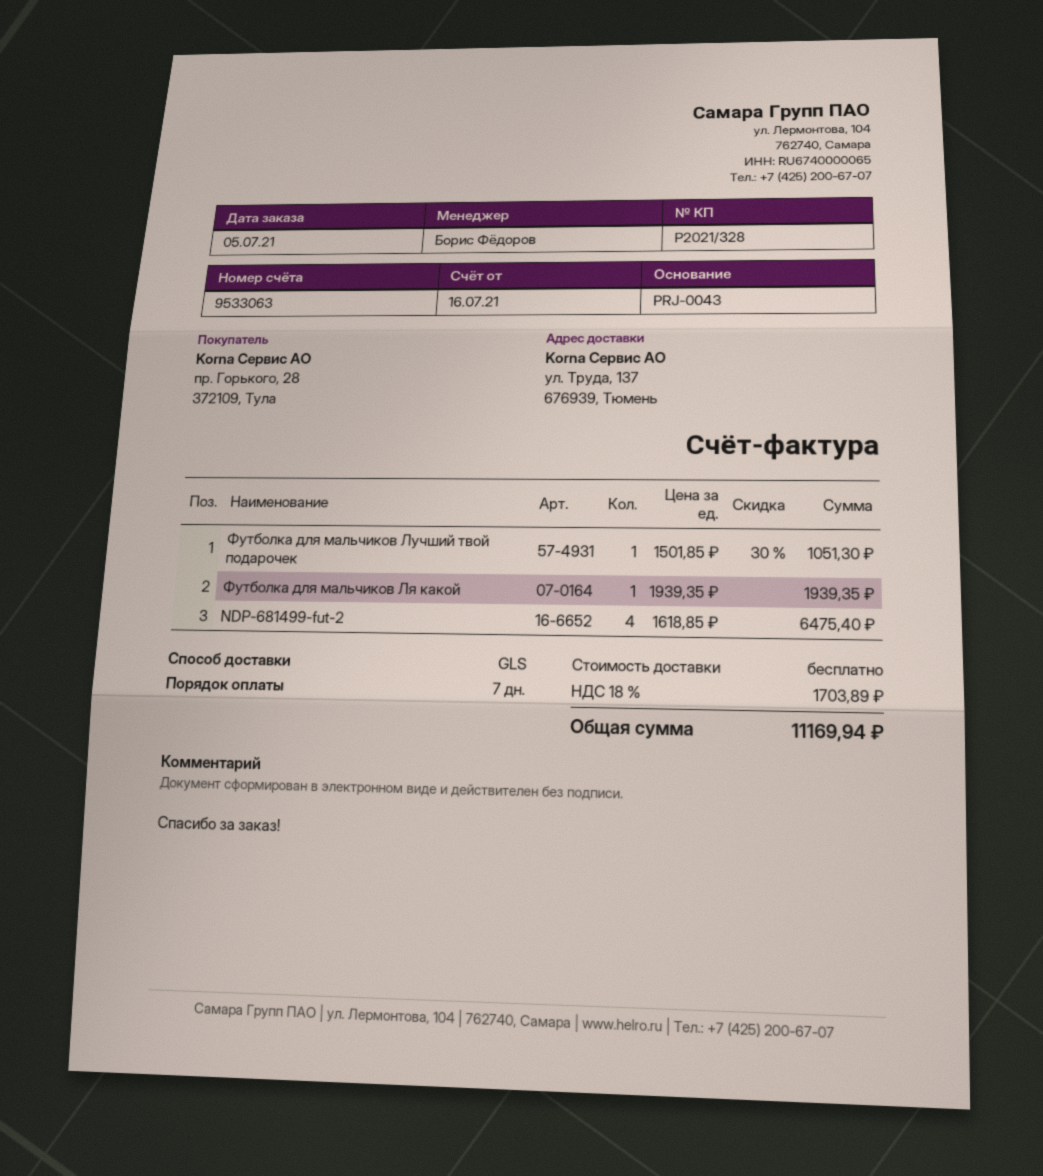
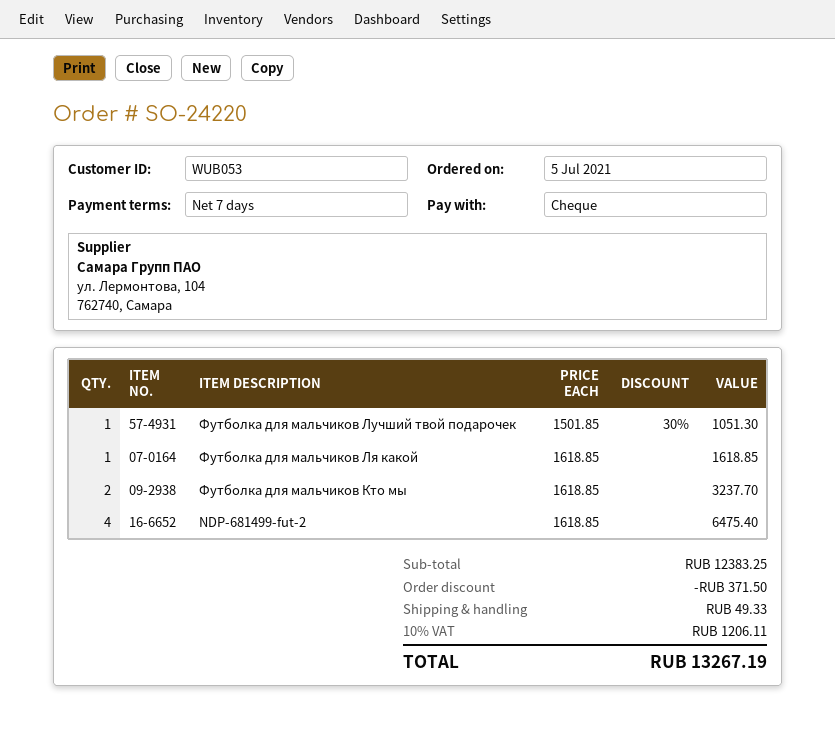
Футболка для мальчиков Ля какой: 1 x 1939.35 = 1939.35 -> 1 x 1618.85 = 1618.85
Футболка для мальчиков Кто мы: none -> 2 x 1618.85 = 3237.70
discount: none -> 371.50
shipping: 0.00 -> 49.33
tax: 18% = 1703.89 -> 10% = 1206.11
total: 11169.94 -> 13267.19

